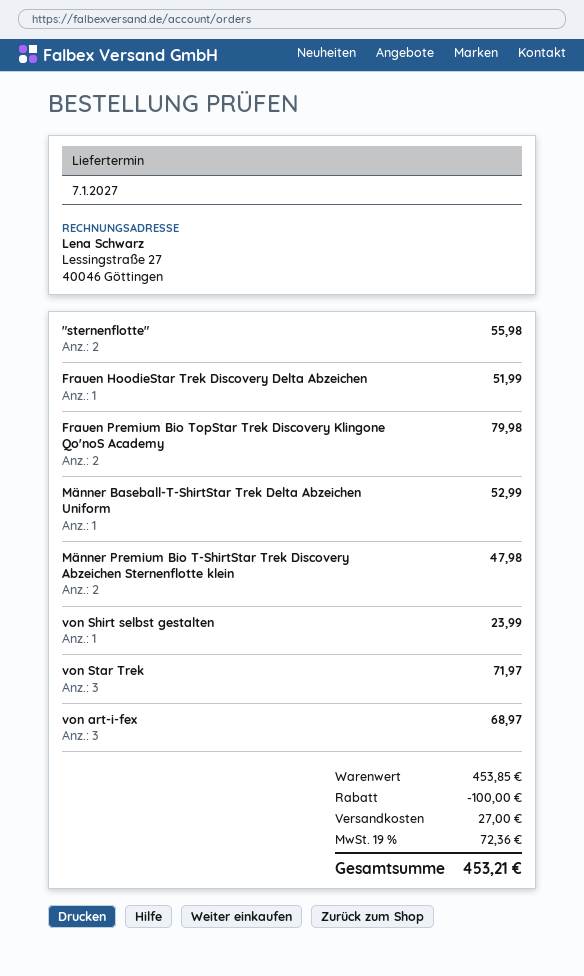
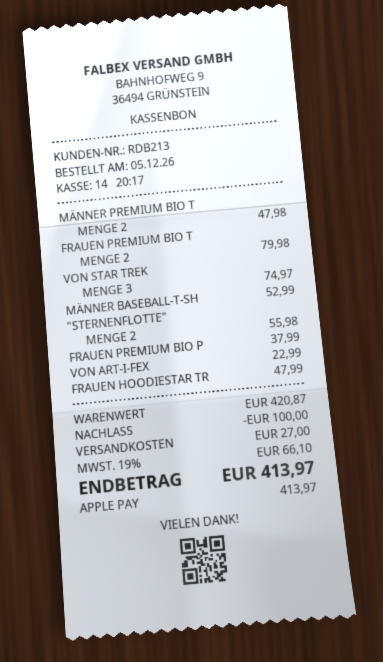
Frauen HoodieStar Trek Discovery Delta Abzeichen: 1 for 51.99 -> 1 for 47.99
von Shirt selbst gestalten: 1 for 23.99 -> none
von Star Trek: 3 for 71.97 -> 3 for 74.97
von art-i-fex: 3 for 68.97 -> 1 for 22.99
FRAUEN PREMIUM BIO P: none -> 1 for 37.99
subtotal: 453.85 -> 420.87
tax: 19% = 72.36 -> 19% = 66.10
total: 453.21 -> 413.97

